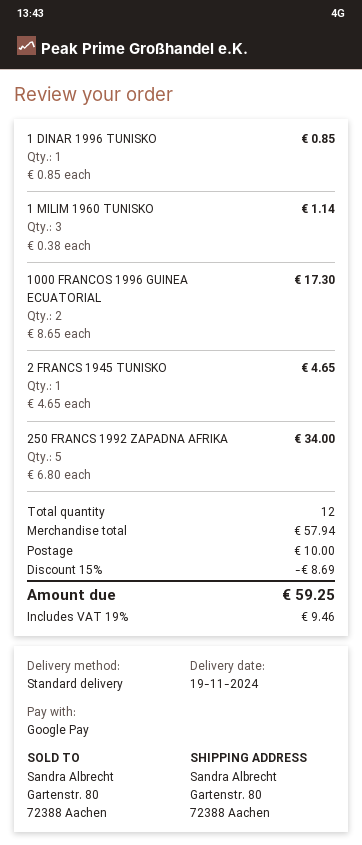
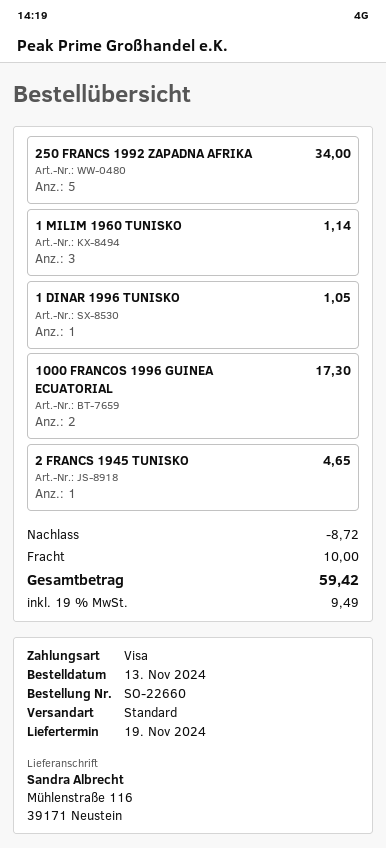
payment method: Google Pay -> Visa
ship to: Gartenstr. 80, 72388 Aachen -> Mühlenstraße 116, 39171 Neustein
1 DINAR 1996 TUNISKO: 1 for 0.85 -> 1 for 1.05
discount: 8.69 -> 8.72
tax: 19% = 9.46 -> 19% = 9.49
total: 59.25 -> 59.42

